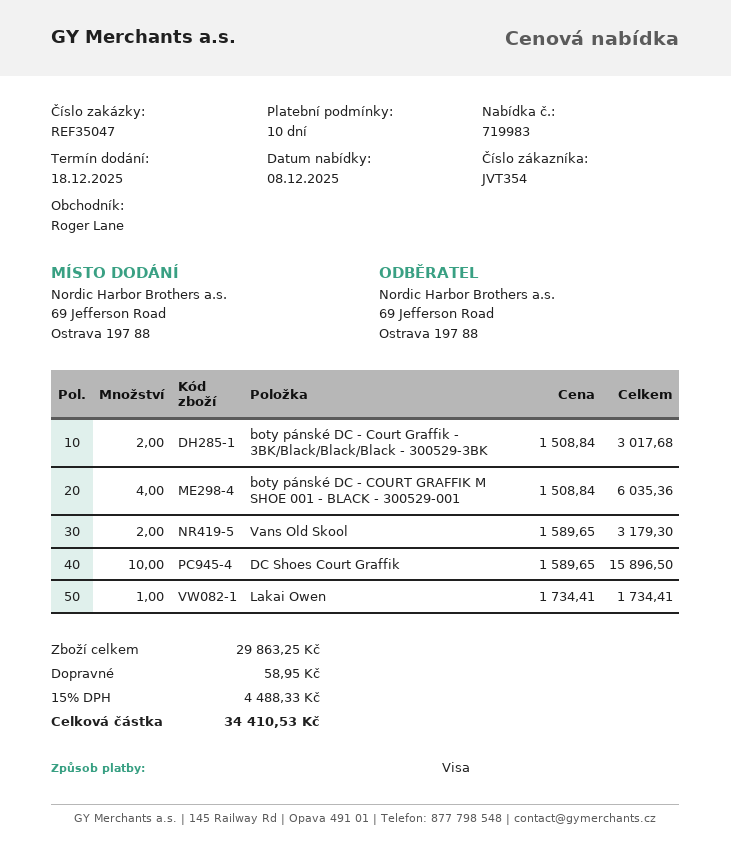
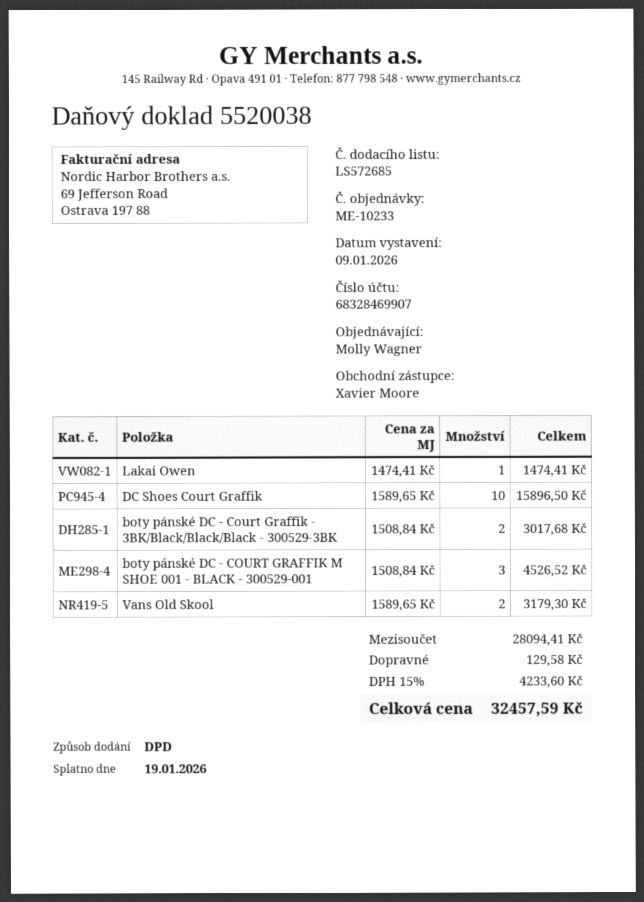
sales rep: Roger Lane -> Xavier Moore
boty pánské DC - COURT GRAFFIK M SHOE 001 - BLACK - 300529-001: 4 x 1508.84 = 6035.36 -> 3 x 1508.84 = 4526.52
Lakai Owen: 1 x 1734.41 = 1734.41 -> 1 x 1474.41 = 1474.41
subtotal: 29863.25 -> 28094.41
shipping: 58.95 -> 129.58
tax: 15% = 4488.33 -> 15% = 4233.60
total: 34410.53 -> 32457.59

